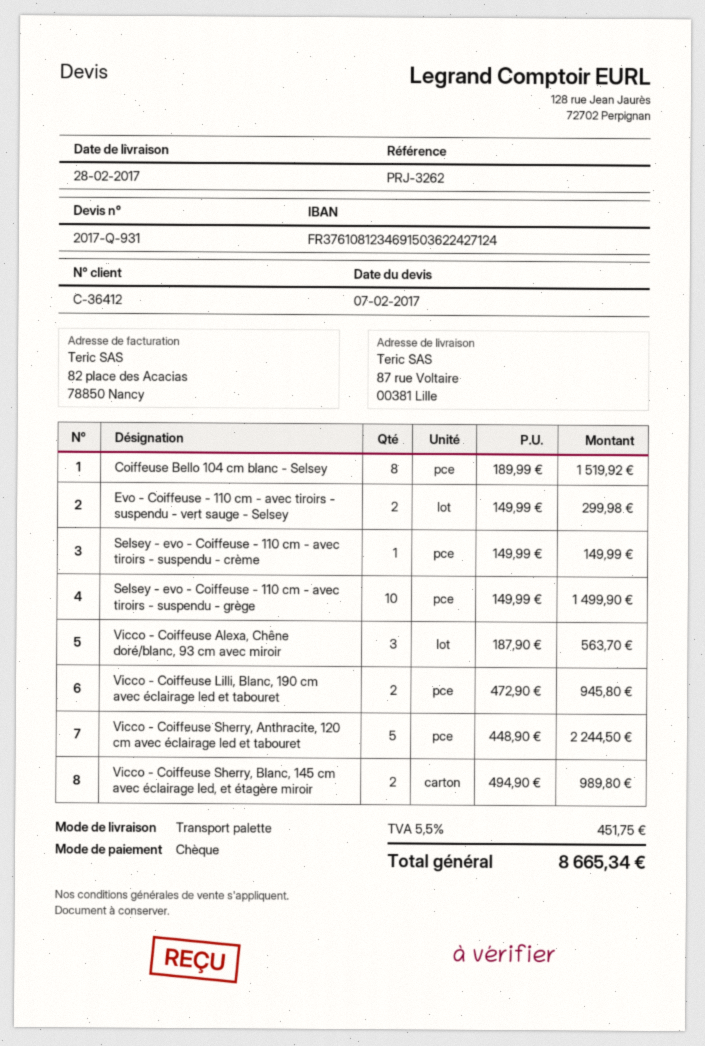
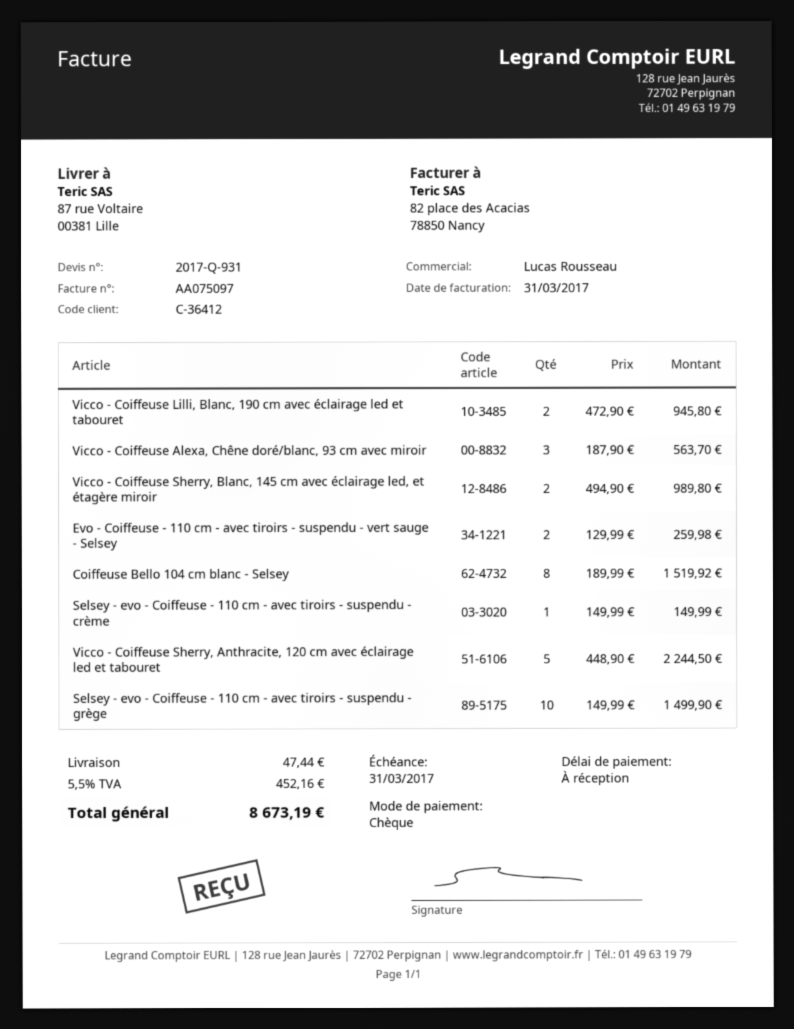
Evo - Coiffeuse - 110 cm - avec tiroirs - suspendu - vert sauge - Selsey: 2 x 149.99 = 299.98 -> 2 x 129.99 = 259.98
shipping: none -> 47.44
tax: 5.5% = 451.75 -> 5.5% = 452.16
total: 8665.34 -> 8673.19

